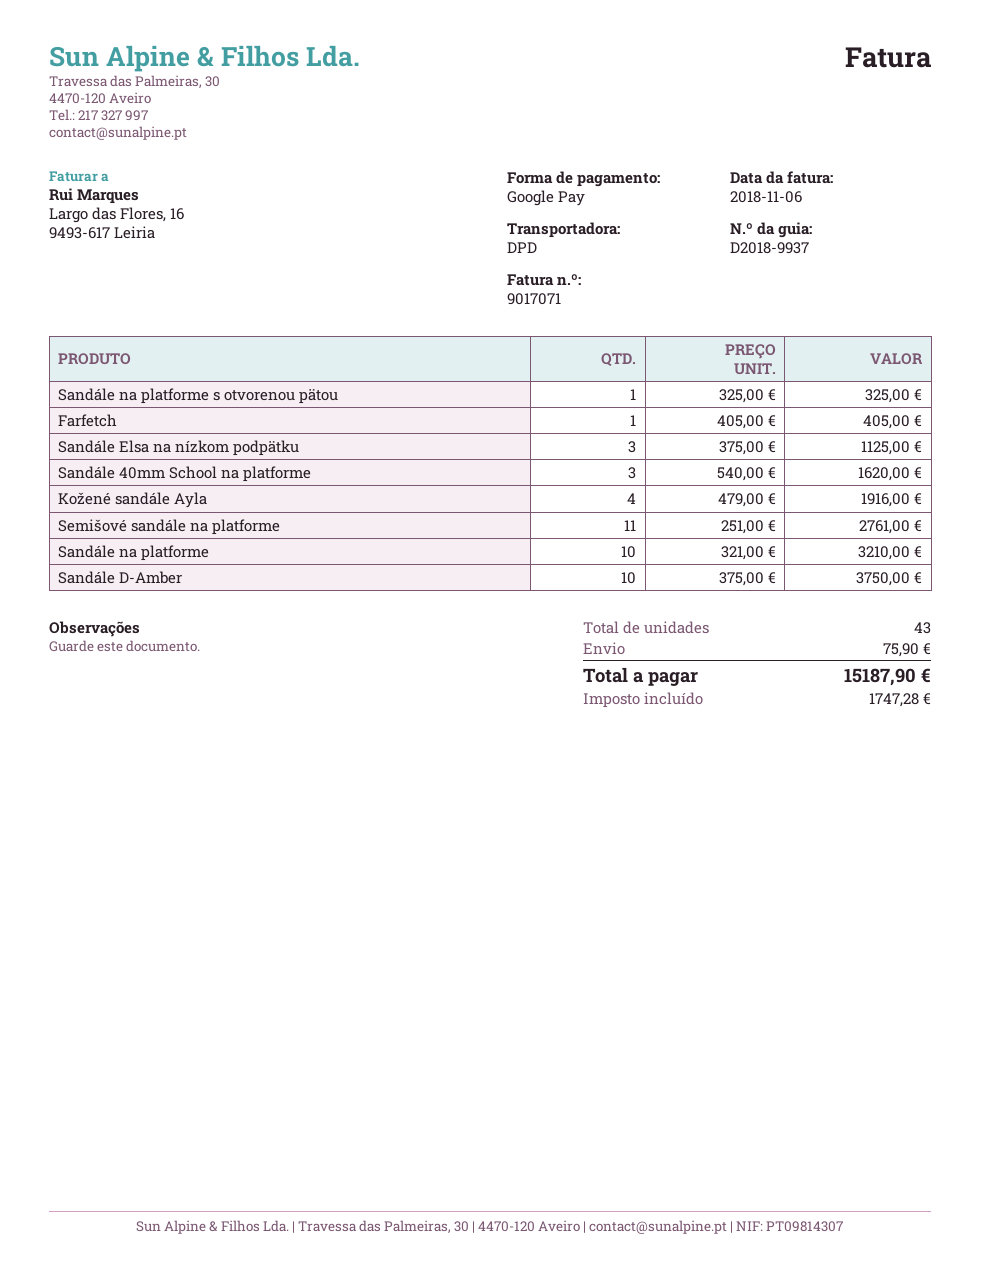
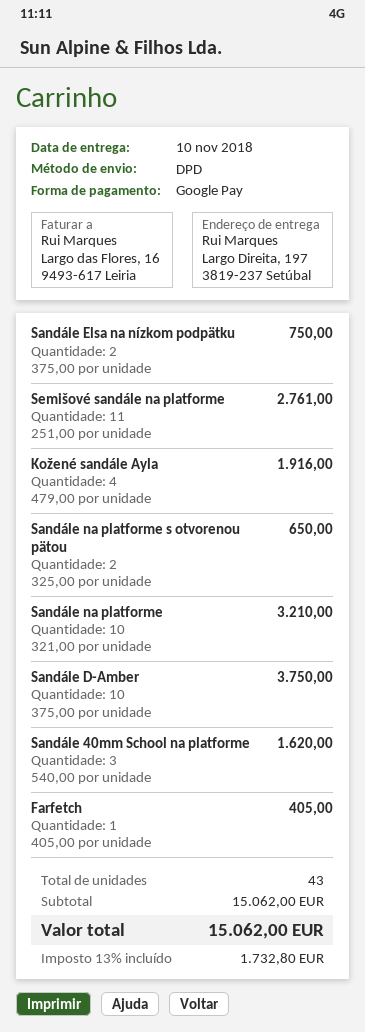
Sandále na platforme s otvorenou pätou: 1 x 325.00 = 325.00 -> 2 x 325.00 = 650.00
Sandále Elsa na nízkom podpätku: 3 x 375.00 = 1125.00 -> 2 x 375.00 = 750.00
shipping: 75.90 -> none
tax: 1747.28 -> 1732.80
total: 15187.90 -> 15062.00

